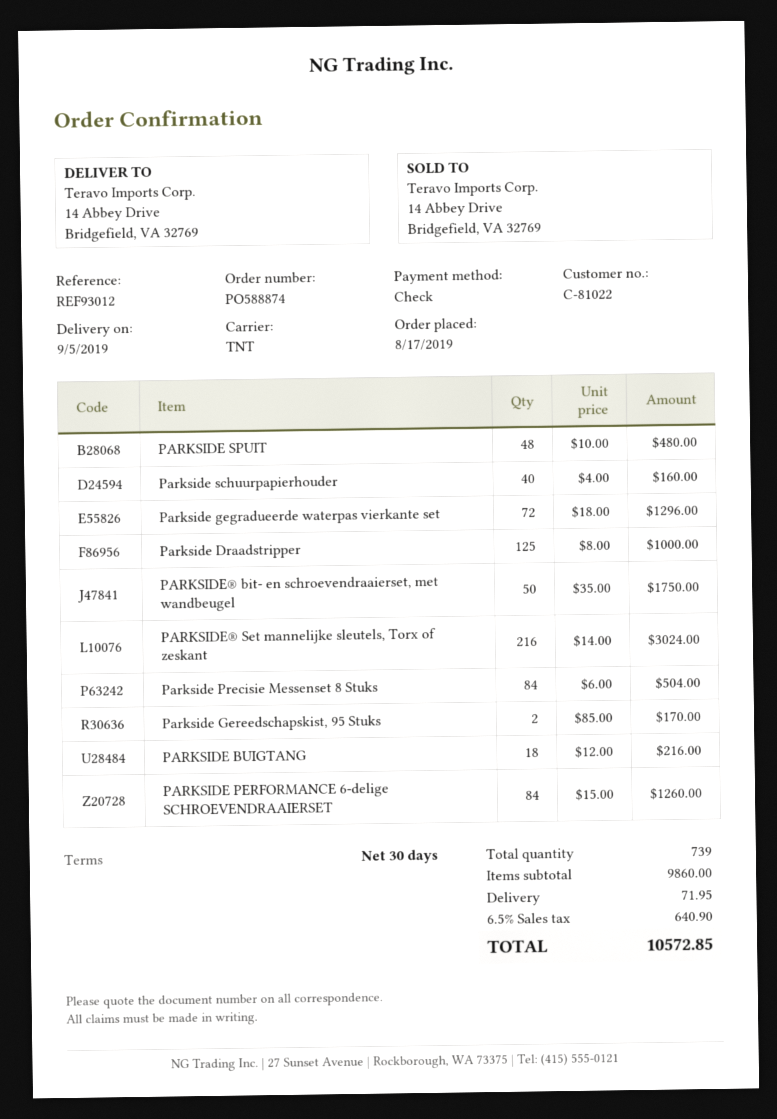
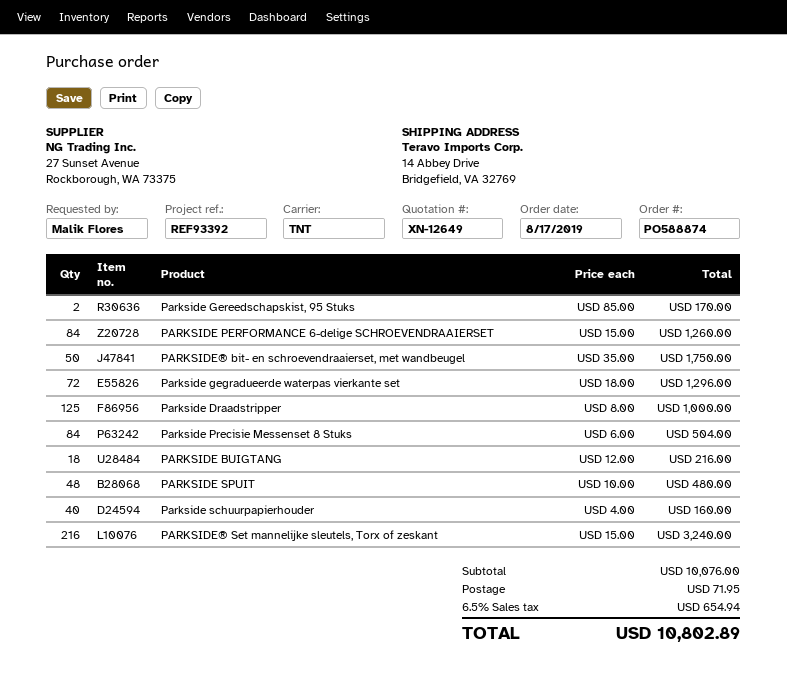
reference: REF93012 -> REF93392
PARKSIDE® Set mannelijke sleutels, Torx of zeskant: 216 x 14.00 = 3024.00 -> 216 x 15.00 = 3240.00
subtotal: 9860.00 -> 10076.00
tax: 6.5% = 640.90 -> 6.5% = 654.94
total: 10572.85 -> 10802.89

